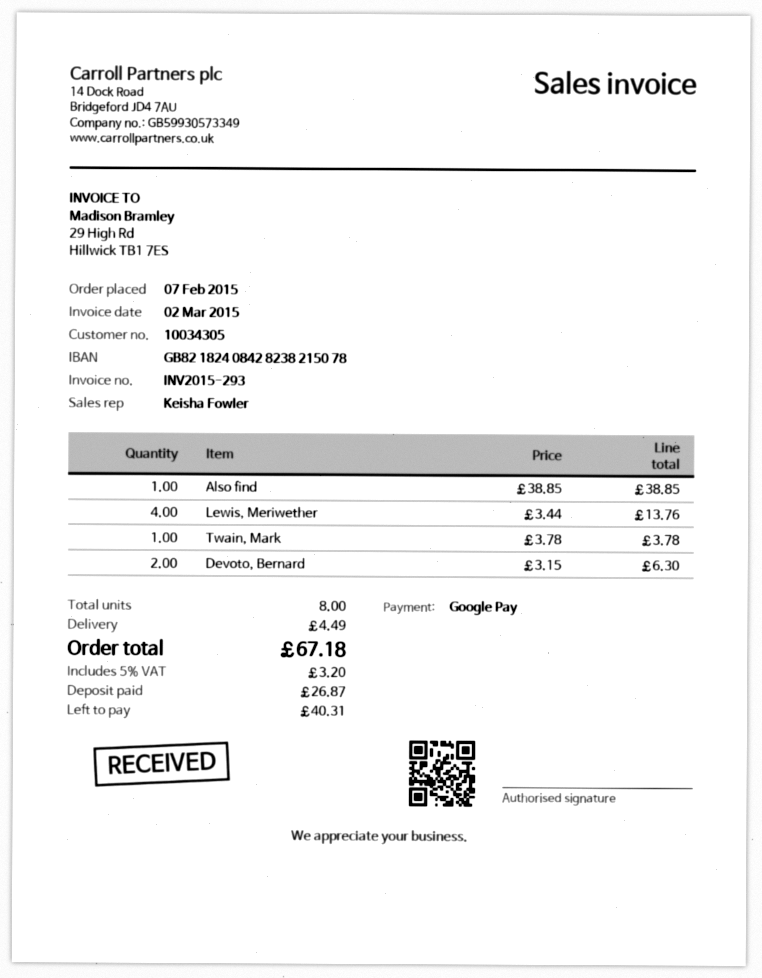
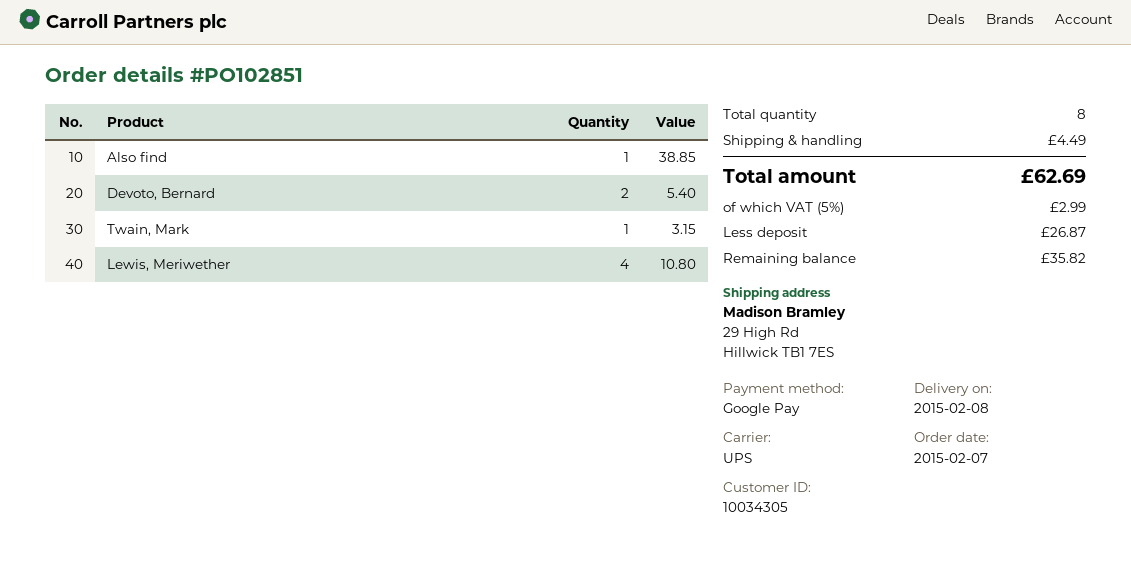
Lewis, Meriwether: 4 for 13.76 -> 4 for 10.80
Twain, Mark: 1 for 3.78 -> 1 for 3.15
Devoto, Bernard: 2 for 6.30 -> 2 for 5.40
tax: 5% = 3.20 -> 5% = 2.99
total: 67.18 -> 62.69
balance: 40.31 -> 35.82

